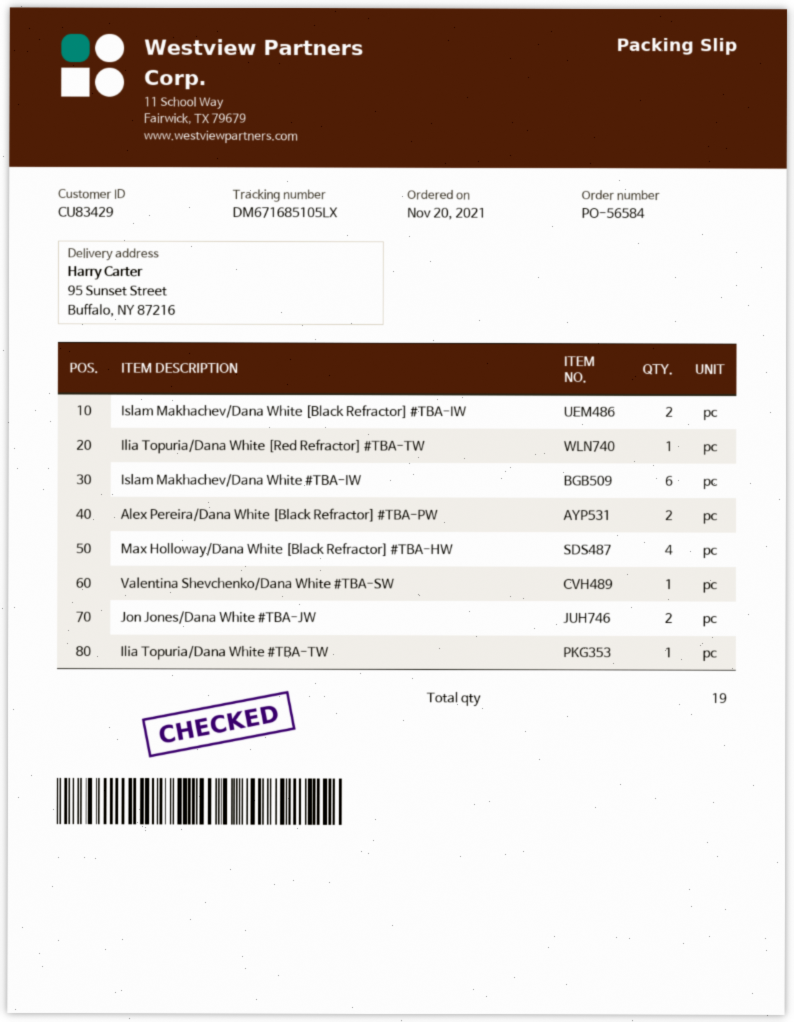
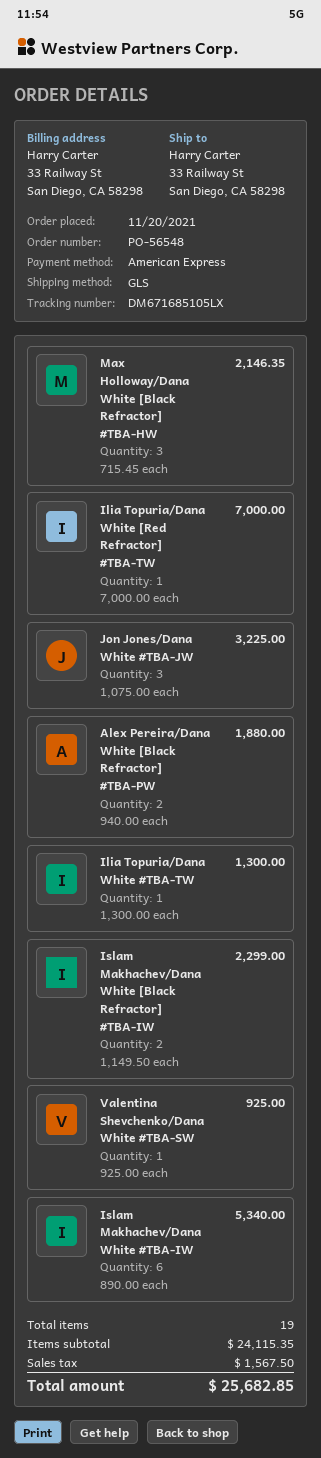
order number: PO-56584 -> PO-56548
ship to: 95 Sunset Street, Buffalo, NY 87216 -> 33 Railway St, San Diego, CA 58298
Max Holloway/Dana White [Black Refractor] #TBA-HW: 4 -> 3
Jon Jones/Dana White #TBA-JW: 2 -> 3

